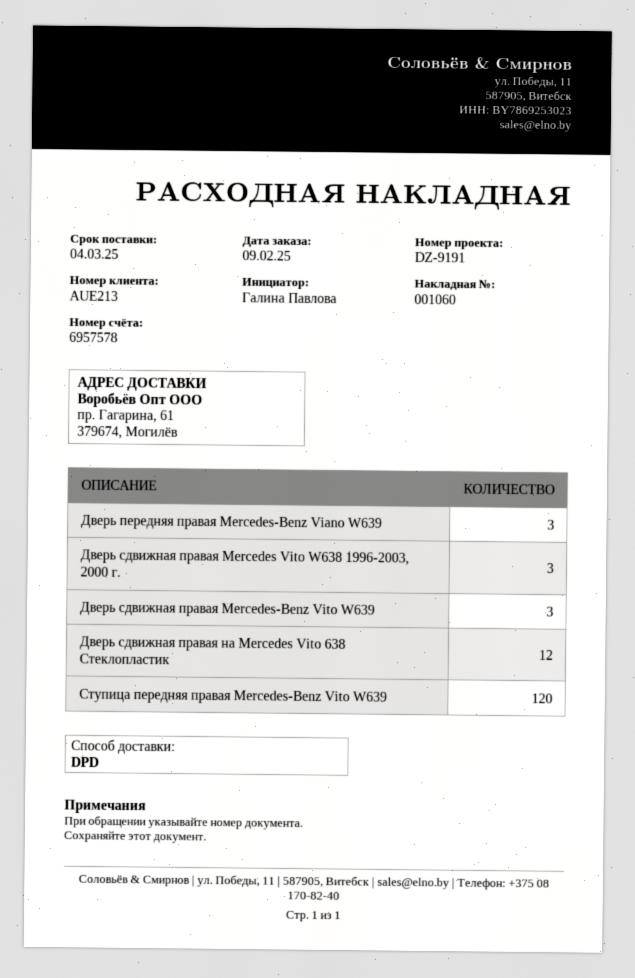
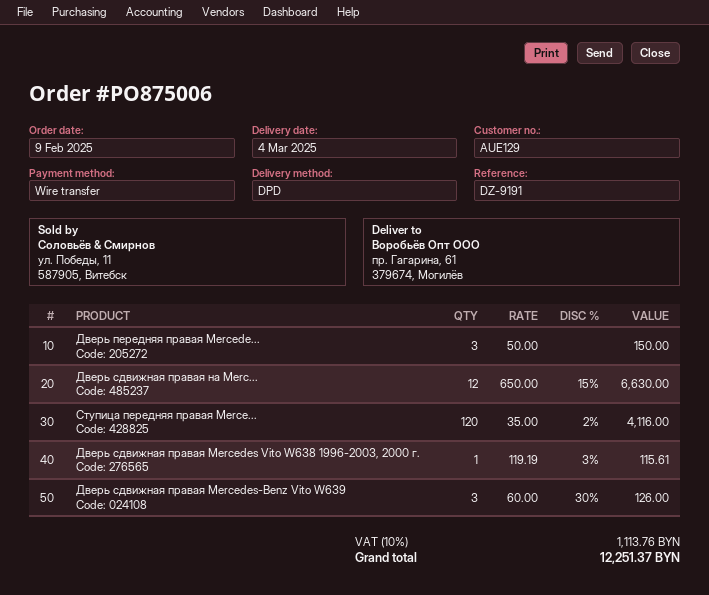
customer number: AUE213 -> AUE129
Дверь сдвижная правая Mercedes Vito W638 1996-2003, 2000 г.: 3 -> 1

